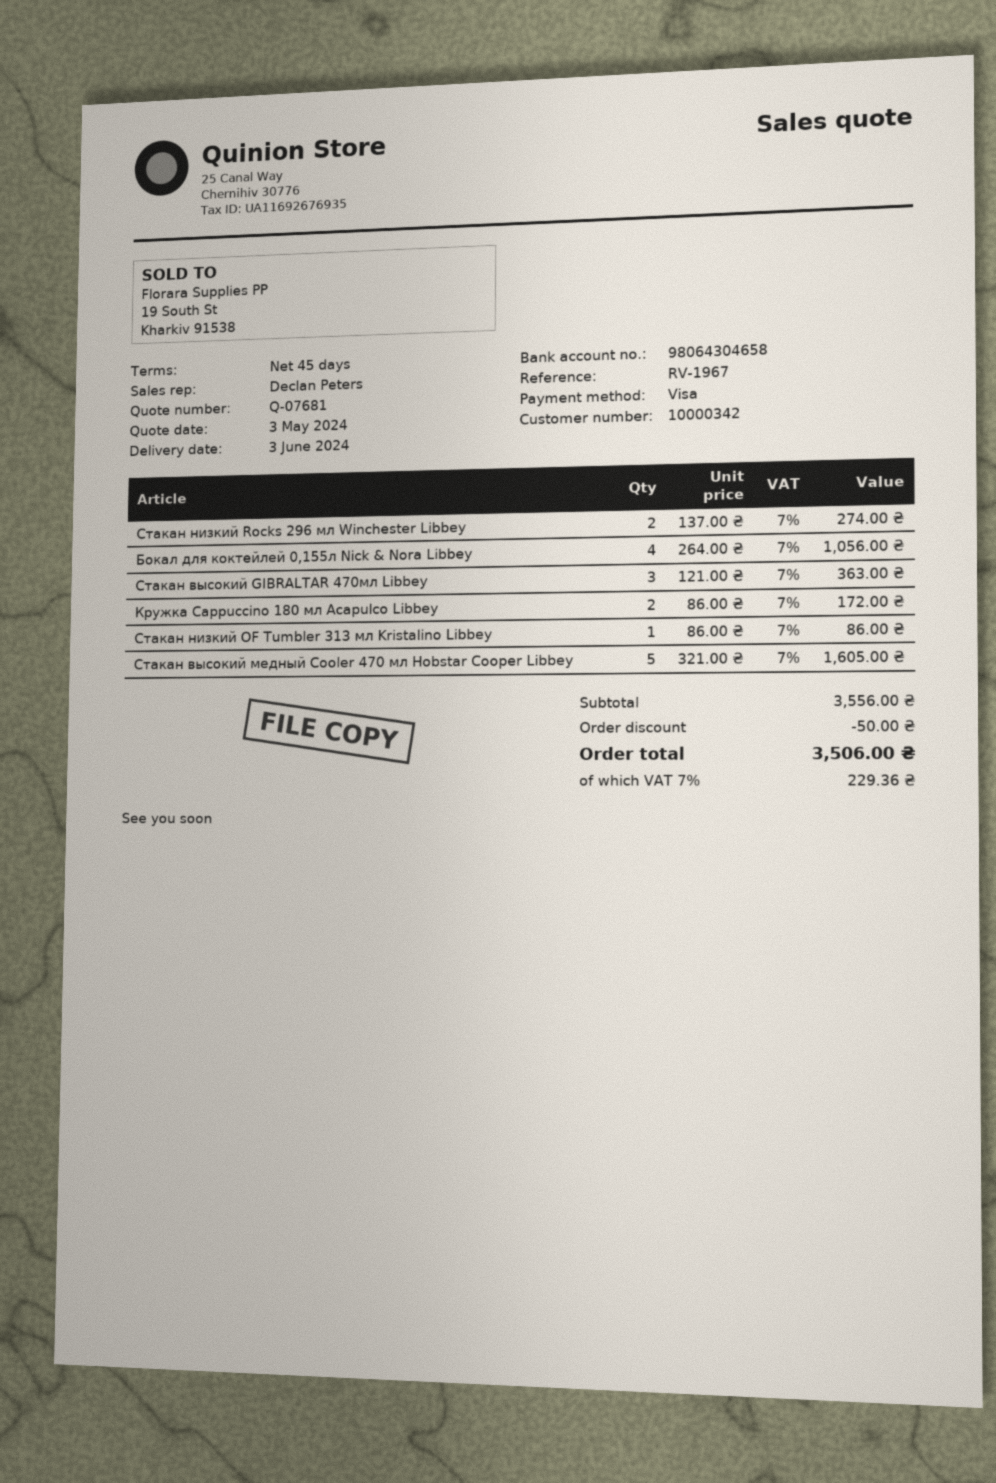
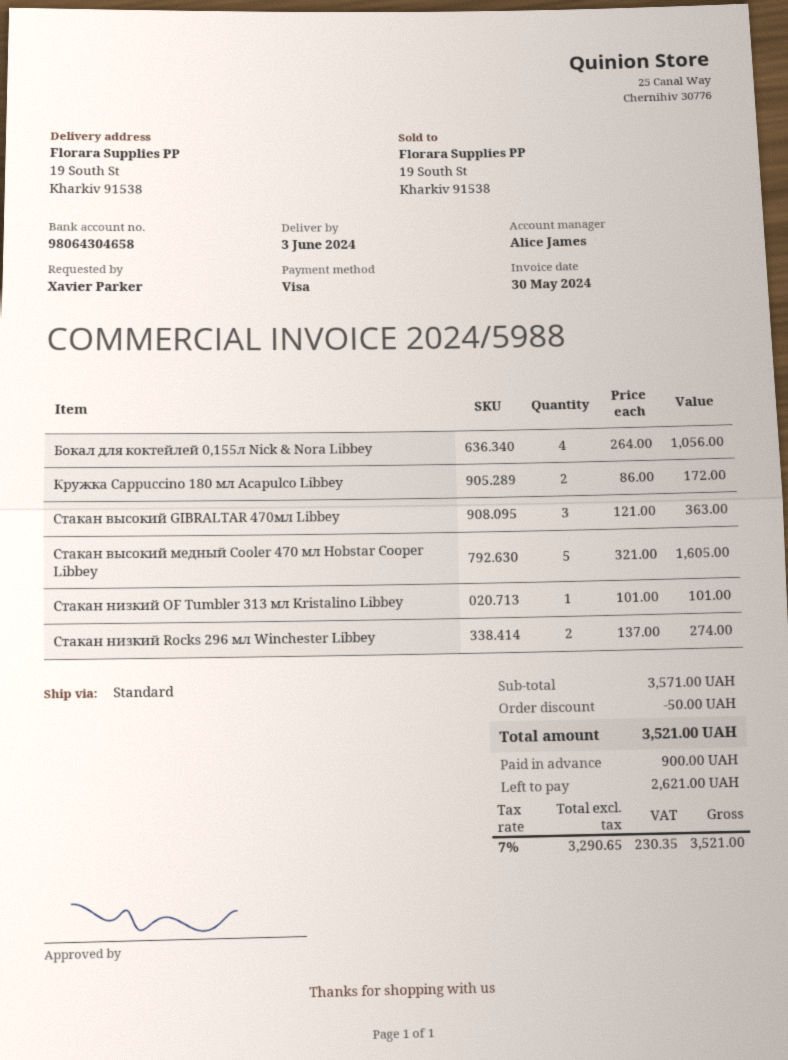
sales rep: Declan Peters -> Alice James
Стакан низкий OF Tumbler 313 мл Kristalino Libbey: 1 x 86.00 = 86.00 -> 1 x 101.00 = 101.00
subtotal: 3556.00 -> 3571.00
tax: 7% = 229.36 -> 7% = 230.35
total: 3506.00 -> 3521.00

